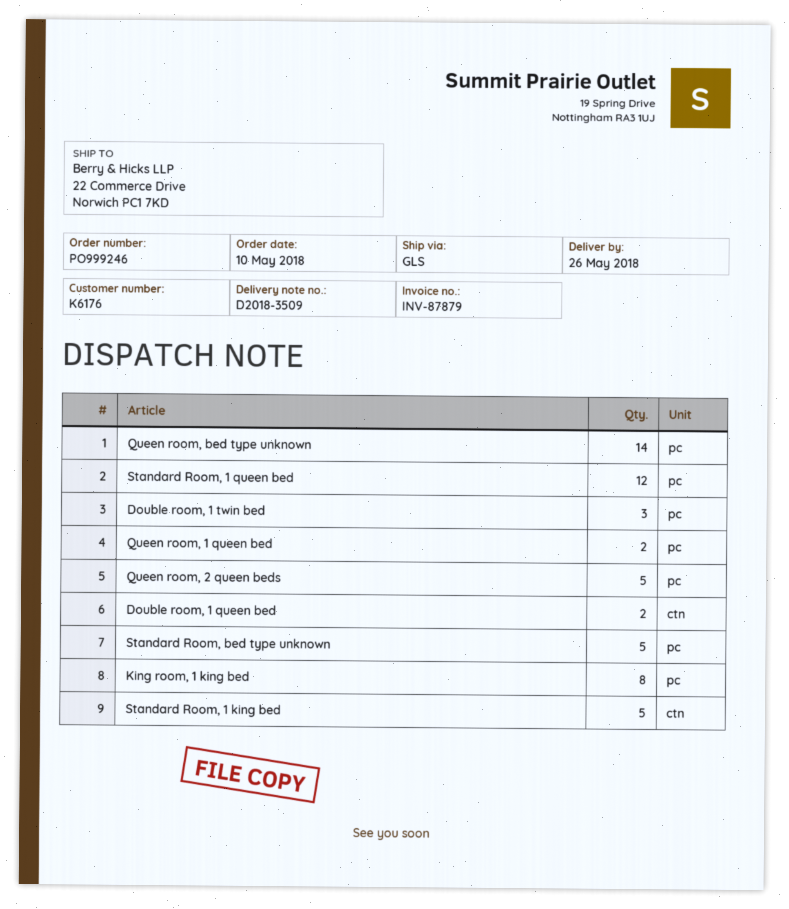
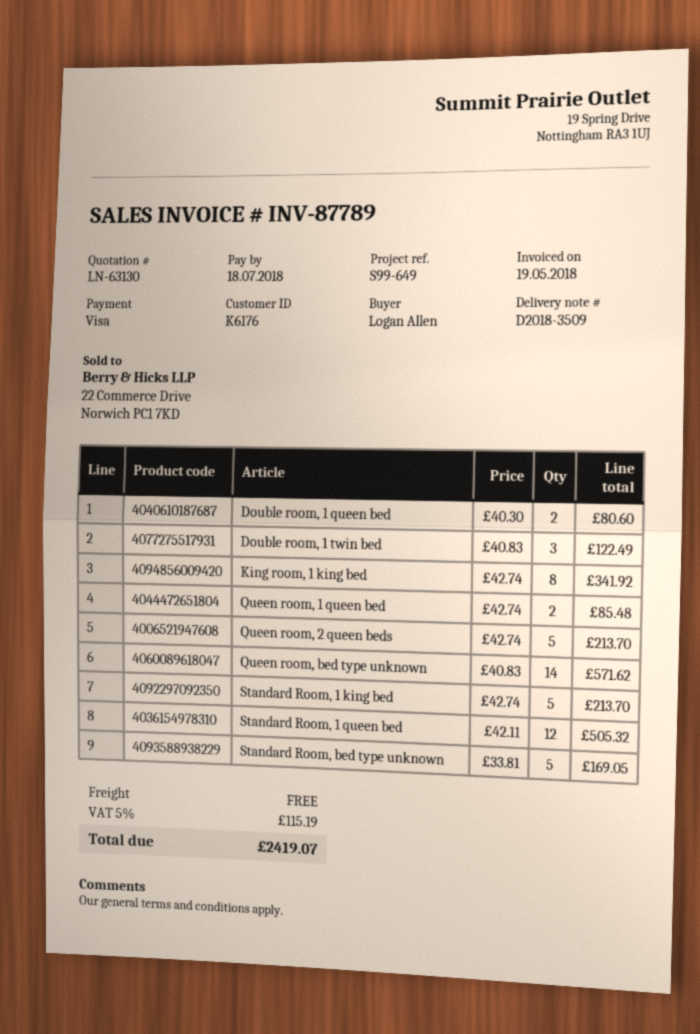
invoice number: INV-87879 -> INV-87789

